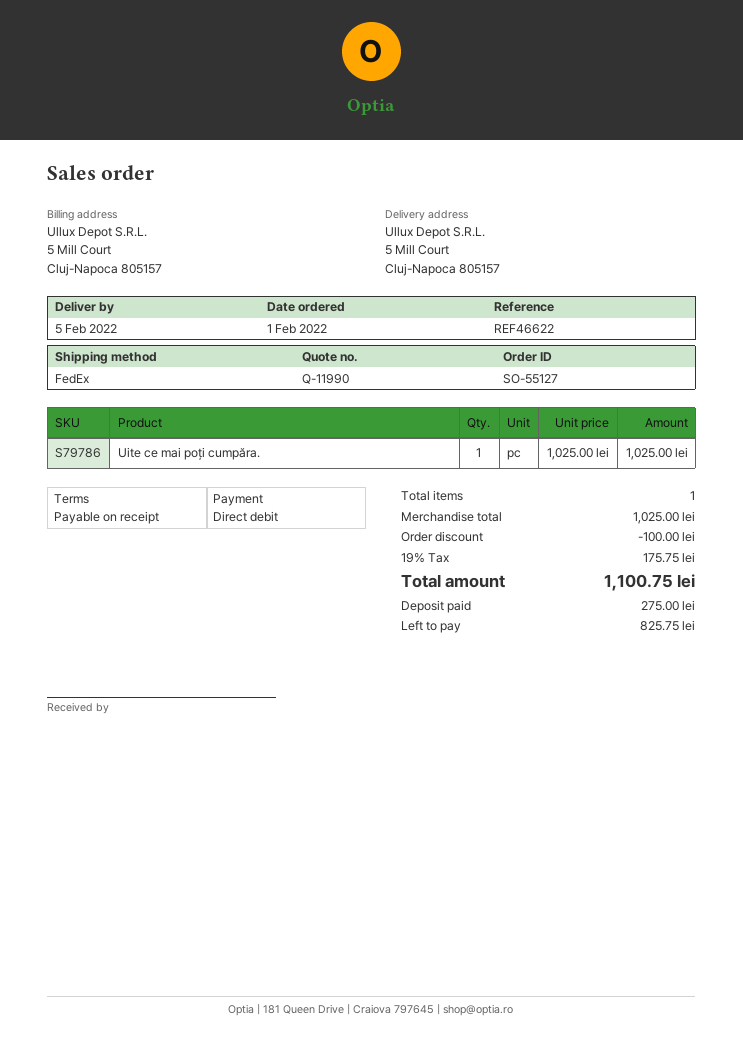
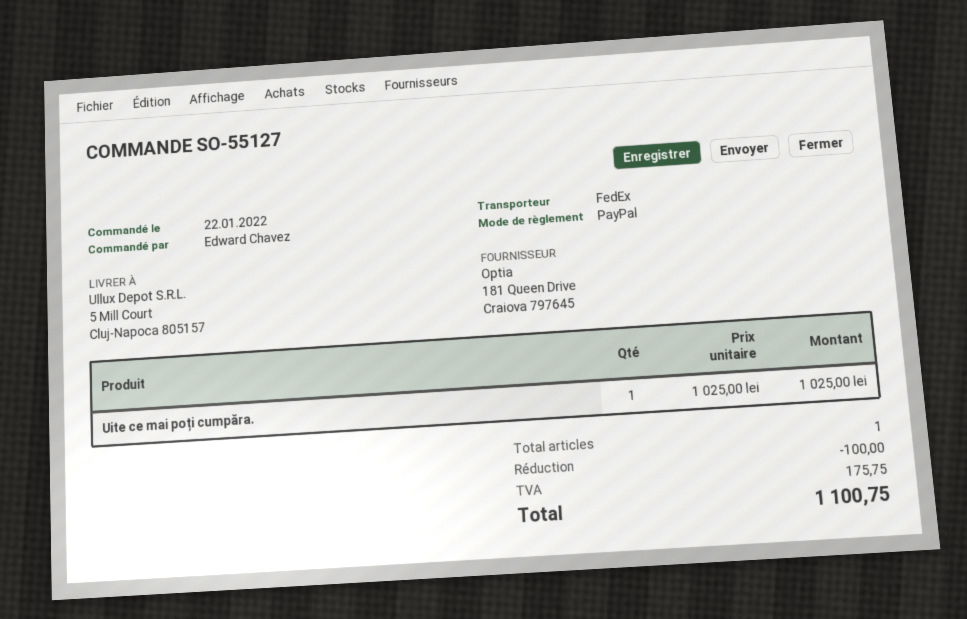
order date: 2022-02-01 -> 2022-01-22
payment method: direct debit -> PayPal

